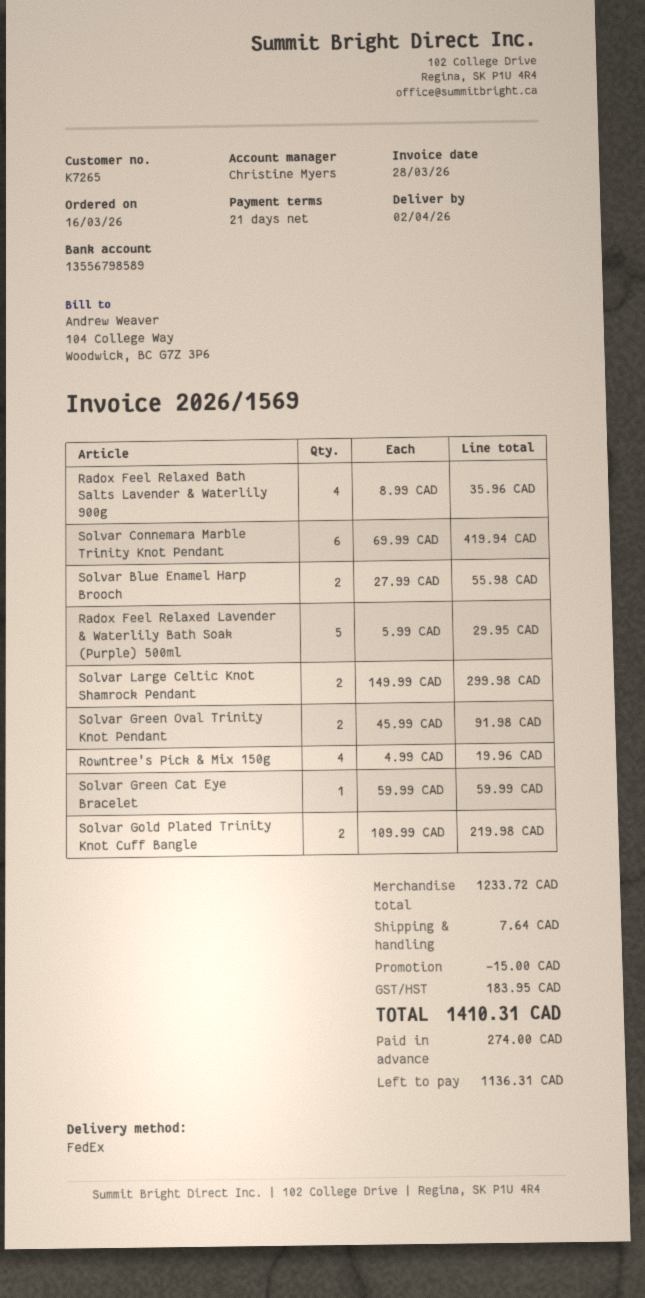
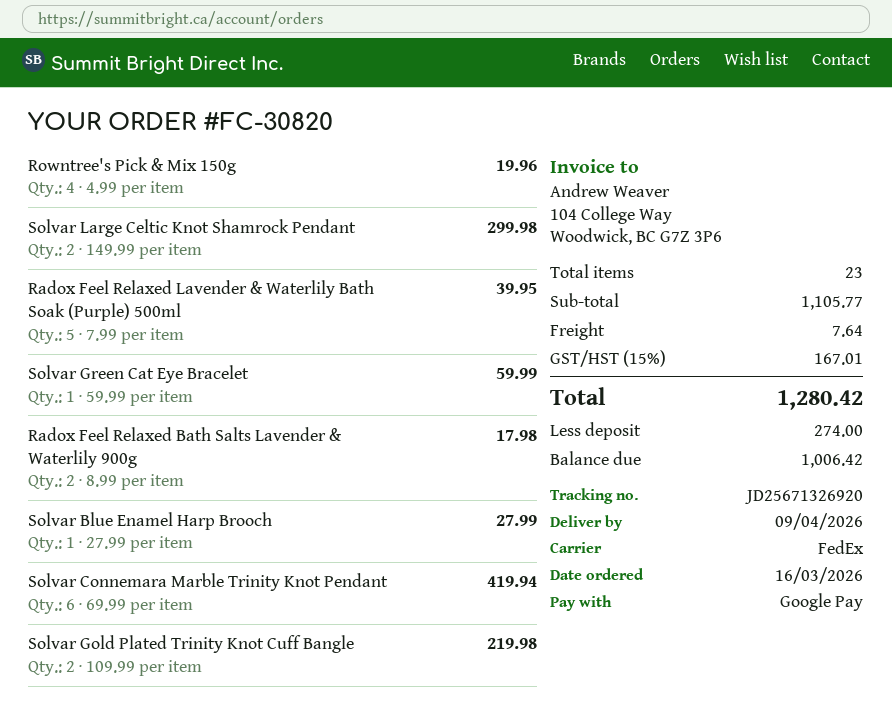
delivery date: 2026-04-02 -> 2026-04-09
Radox Feel Relaxed Bath Salts Lavender & Waterlily 900g: 4 x 8.99 = 35.96 -> 2 x 8.99 = 17.98
Solvar Blue Enamel Harp Brooch: 2 x 27.99 = 55.98 -> 1 x 27.99 = 27.99
Radox Feel Relaxed Lavender & Waterlily Bath Soak (Purple) 500ml: 5 x 5.99 = 29.95 -> 5 x 7.99 = 39.95
Solvar Green Oval Trinity Knot Pendant: 2 x 45.99 = 91.98 -> none
subtotal: 1233.72 -> 1105.77
discount: 15.00 -> none
tax: 183.95 -> 167.01
total: 1410.31 -> 1280.42
balance: 1136.31 -> 1006.42

